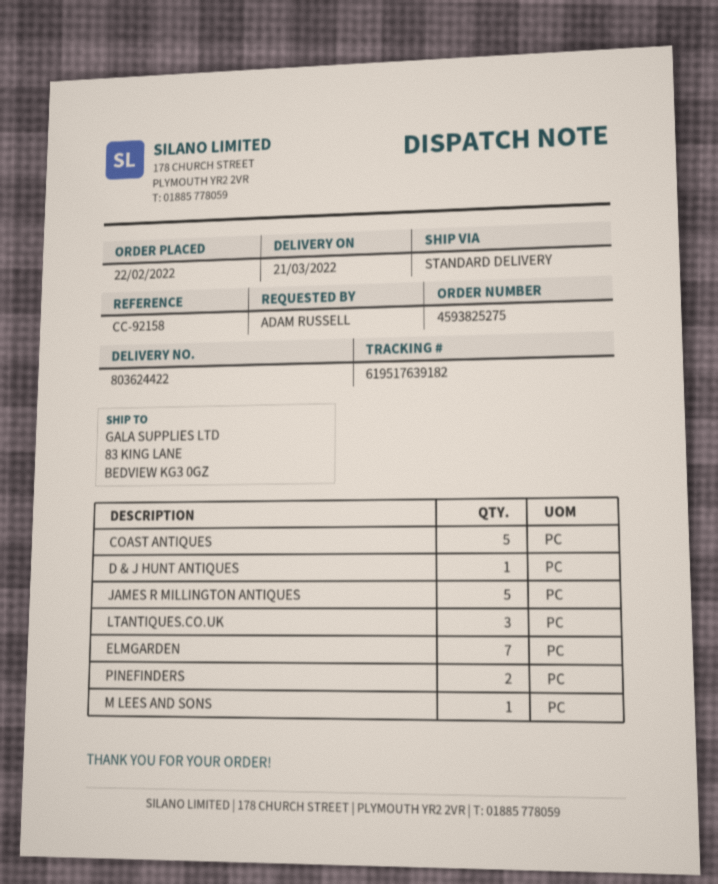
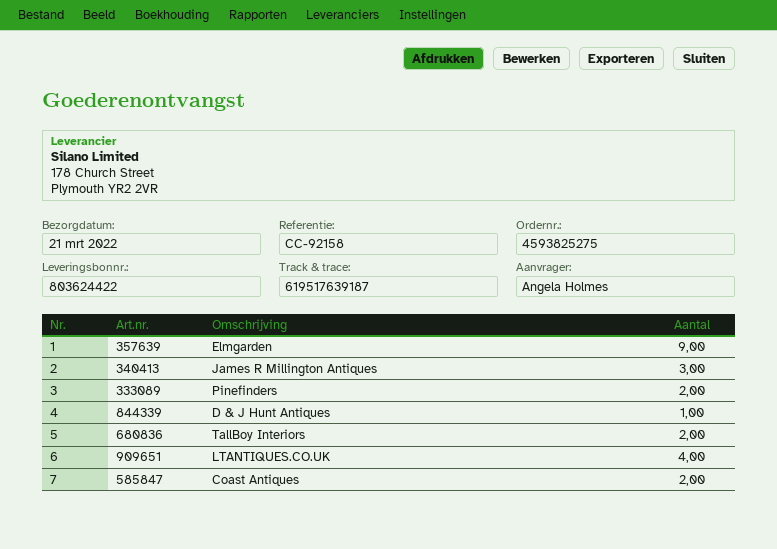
ordered by: ADAM RUSSELL -> Angela Holmes
tracking number: 619517639182 -> 619517639187
COAST ANTIQUES: 5 -> 2
JAMES R MILLINGTON ANTIQUES: 5 -> 3
LTANTIQUES.CO.UK: 3 -> 4
ELMGARDEN: 7 -> 9
M LEES AND SONS: 1 -> none
TallBoy Interiors: none -> 2

